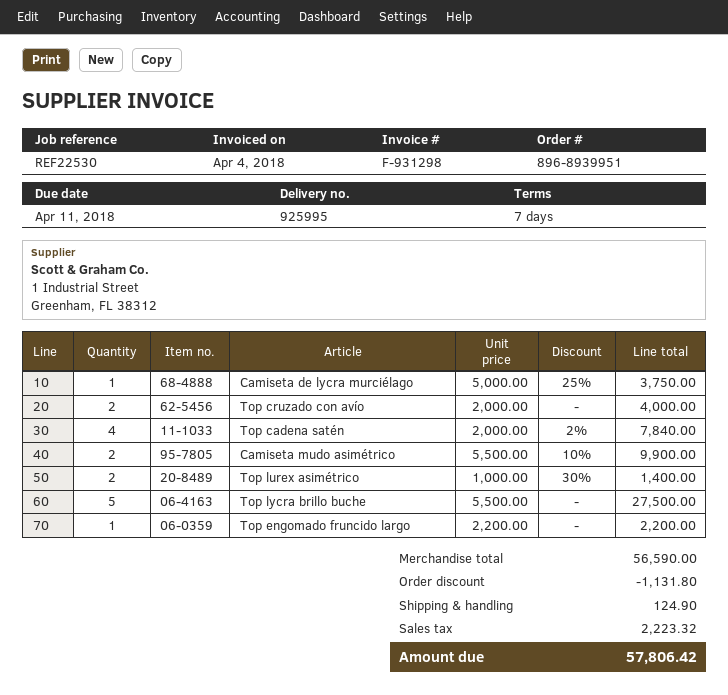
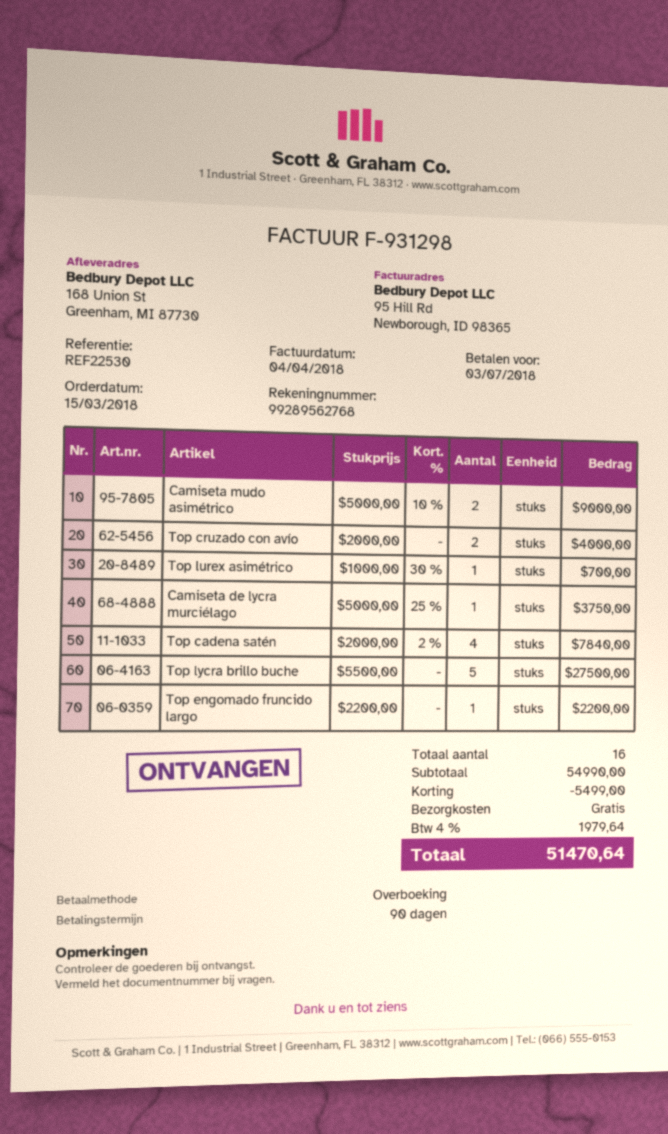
payment terms: 7 days -> 90 days
due date: 2018-04-11 -> 2018-07-03
Camiseta mudo asimétrico: 2 x 5500.00 - 10% = 9900.00 -> 2 x 5000.00 - 10% = 9000.00
Top lurex asimétrico: 2 x 1000.00 - 30% = 1400.00 -> 1 x 1000.00 - 30% = 700.00
subtotal: 56590.00 -> 54990.00
discount: 1131.80 -> 5499.00
shipping: 124.90 -> 0.00
tax: 2223.32 -> 1979.64
total: 57806.42 -> 51470.64

